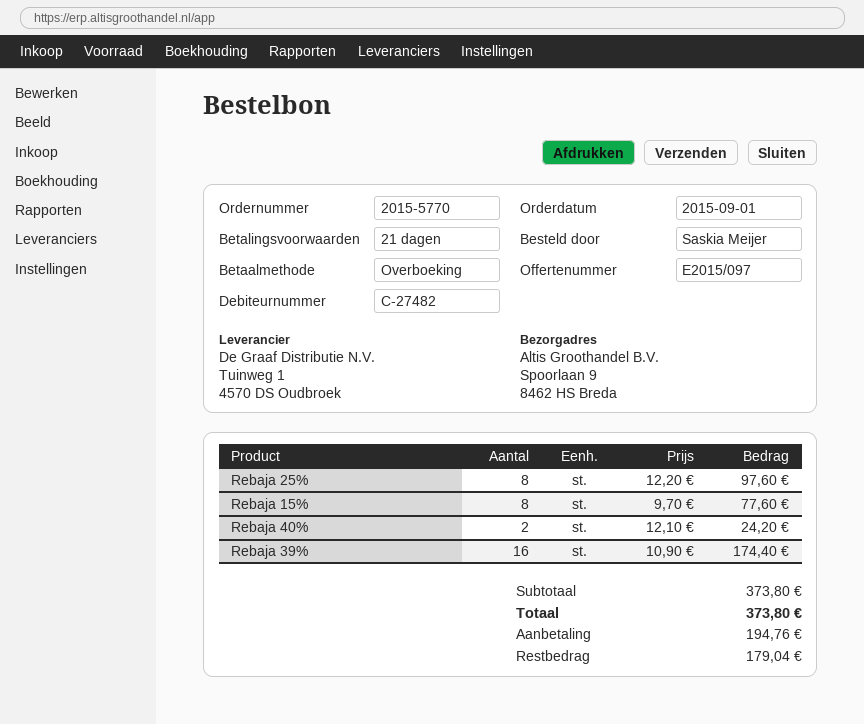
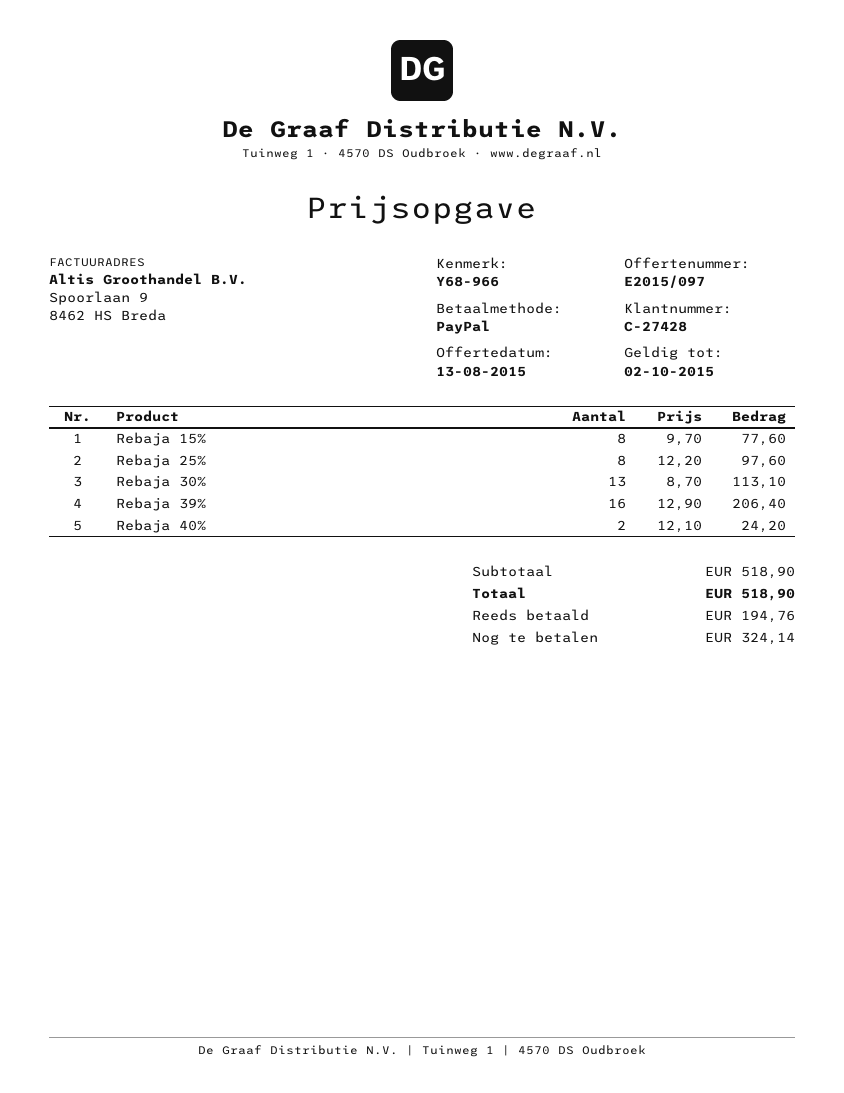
customer number: C-27482 -> C-27428
payment method: bank transfer -> PayPal
Rebaja 39%: 16 x 10.90 = 174.40 -> 16 x 12.90 = 206.40
Rebaja 30%: none -> 13 x 8.70 = 113.10
subtotal: 373.80 -> 518.90
total: 373.80 -> 518.90
balance: 179.04 -> 324.14

